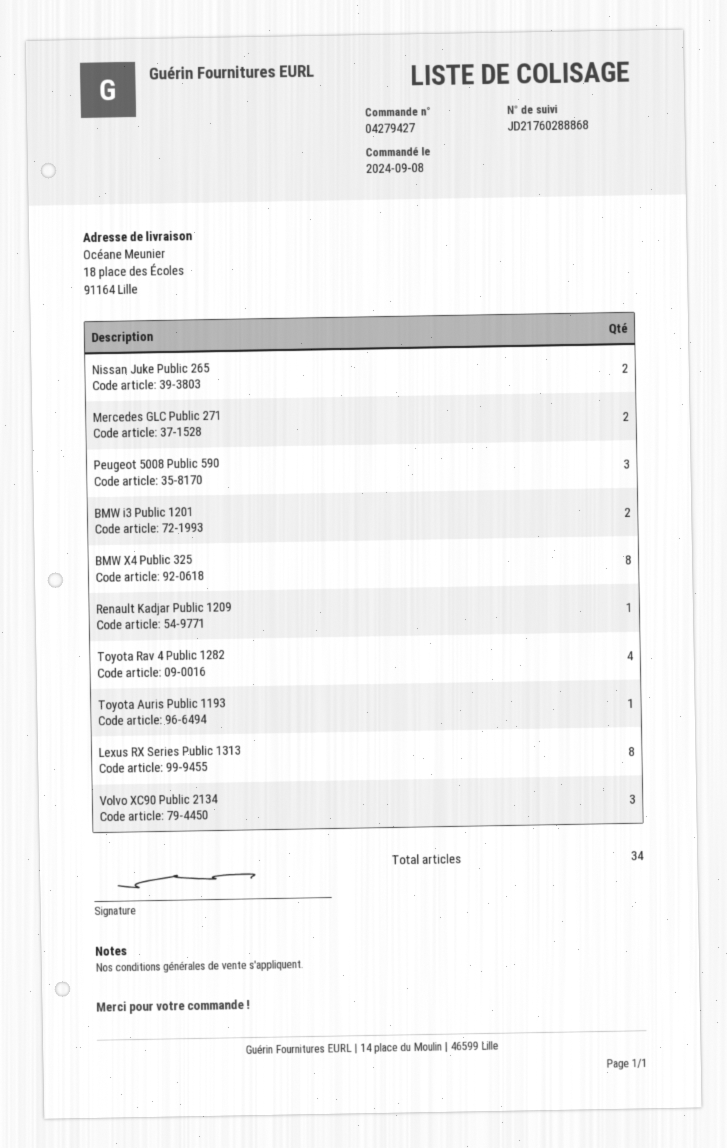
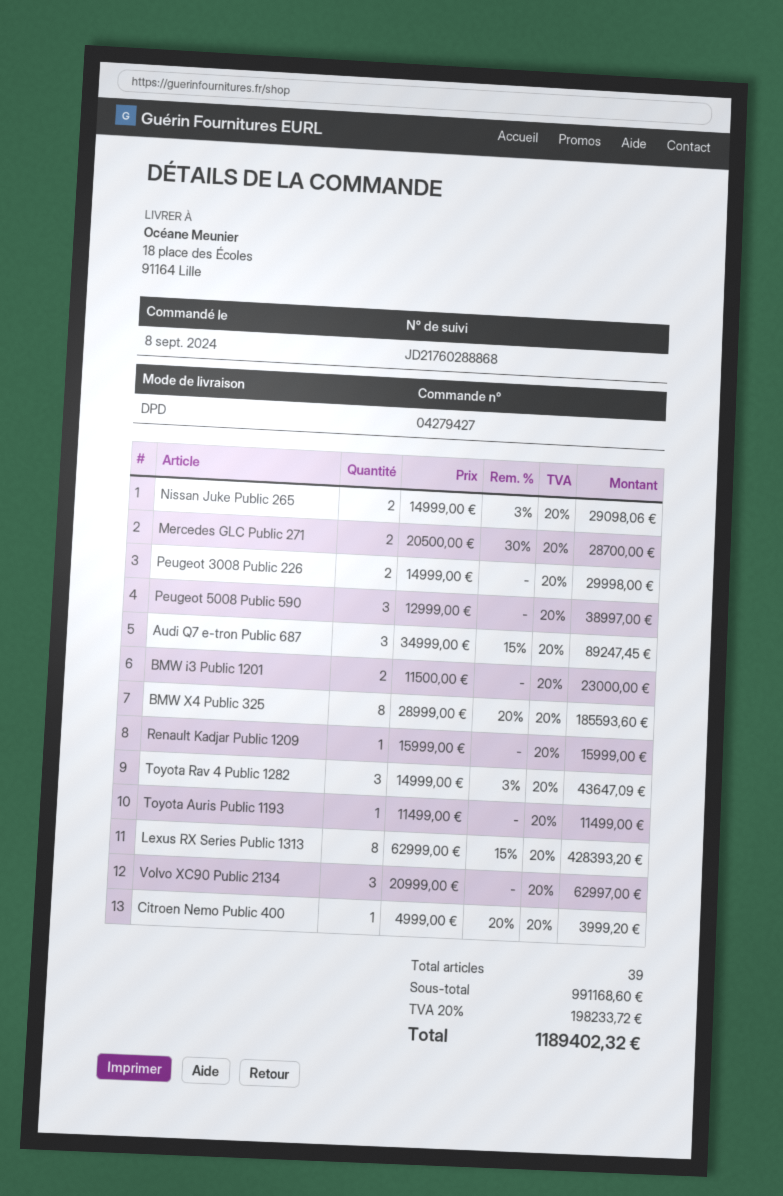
Toyota Rav 4 Public 1282: 4 -> 3
Peugeot 3008 Public 226: none -> 2
Audi Q7 e-tron Public 687: none -> 3
Citroen Nemo Public 400: none -> 1
total quantity: 34 -> 39

